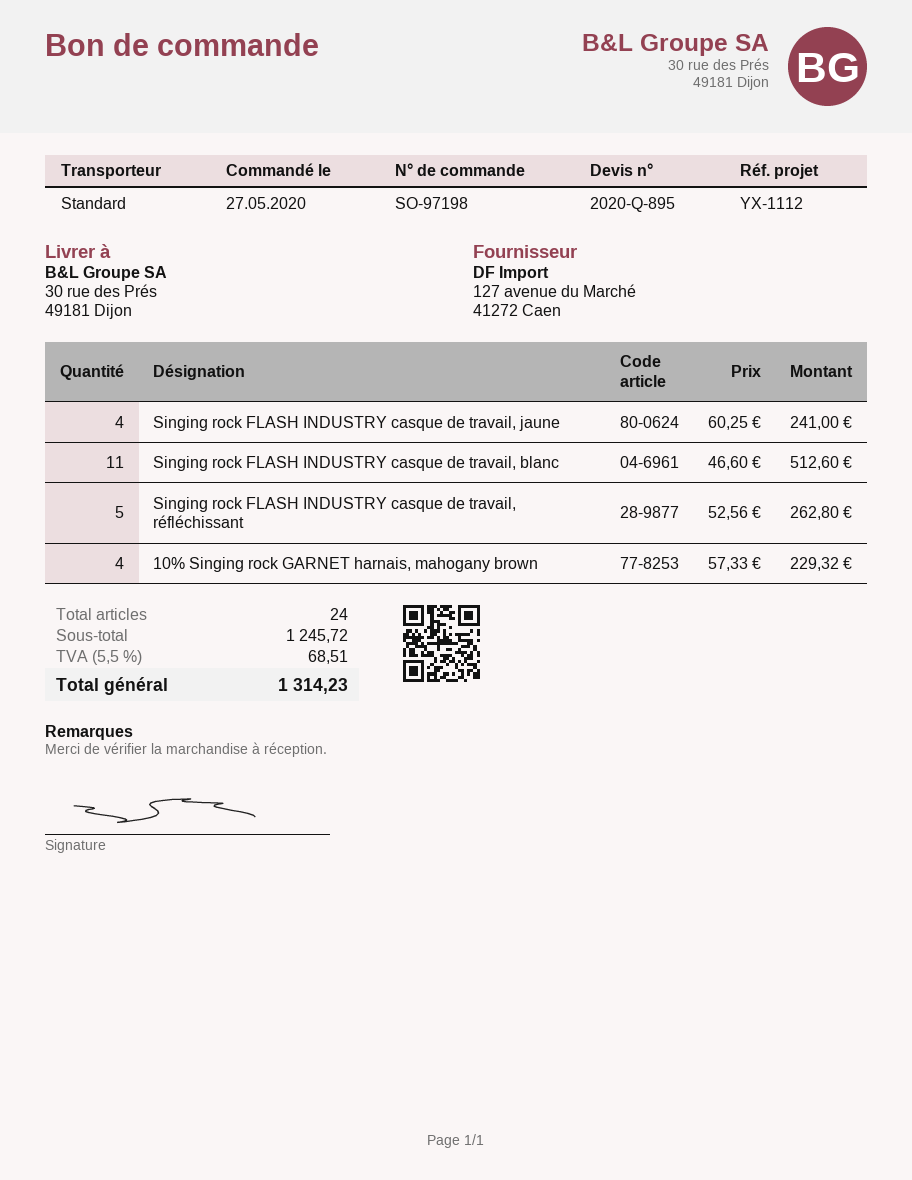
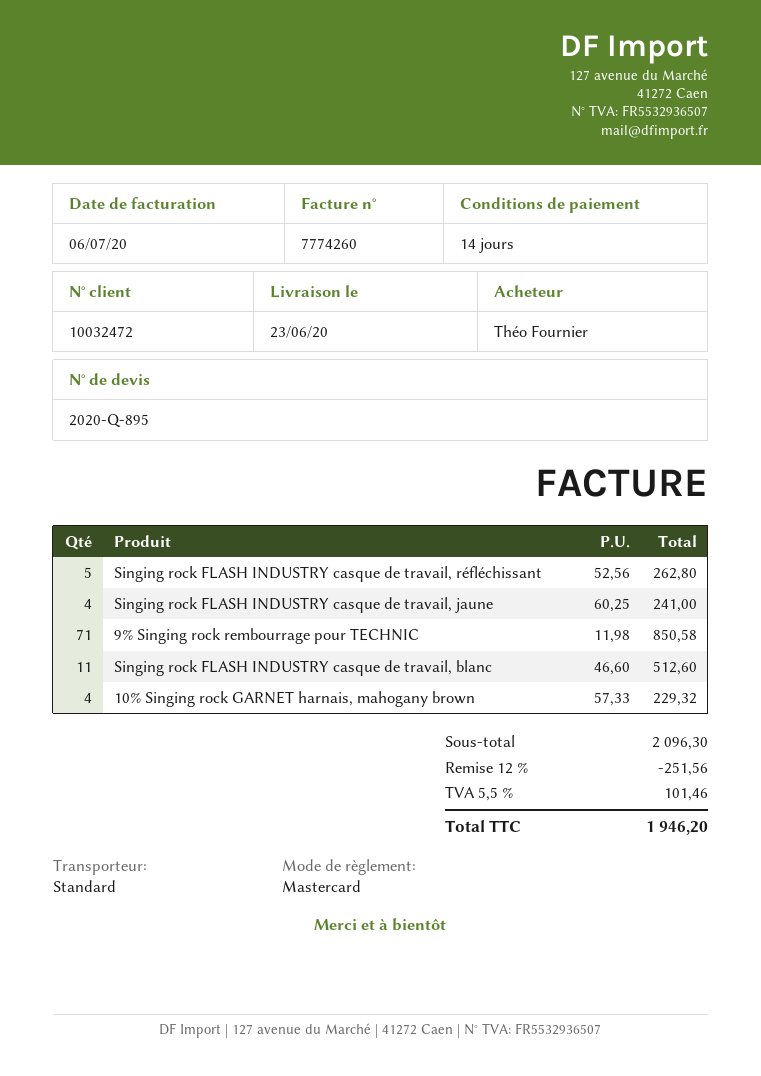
9% Singing rock rembourrage pour TECHNIC: none -> 71 x 11.98 = 850.58
subtotal: 1245.72 -> 2096.30
discount: none -> 12% = 251.56
tax: 5.5% = 68.51 -> 5.5% = 101.46
total: 1314.23 -> 1946.20

